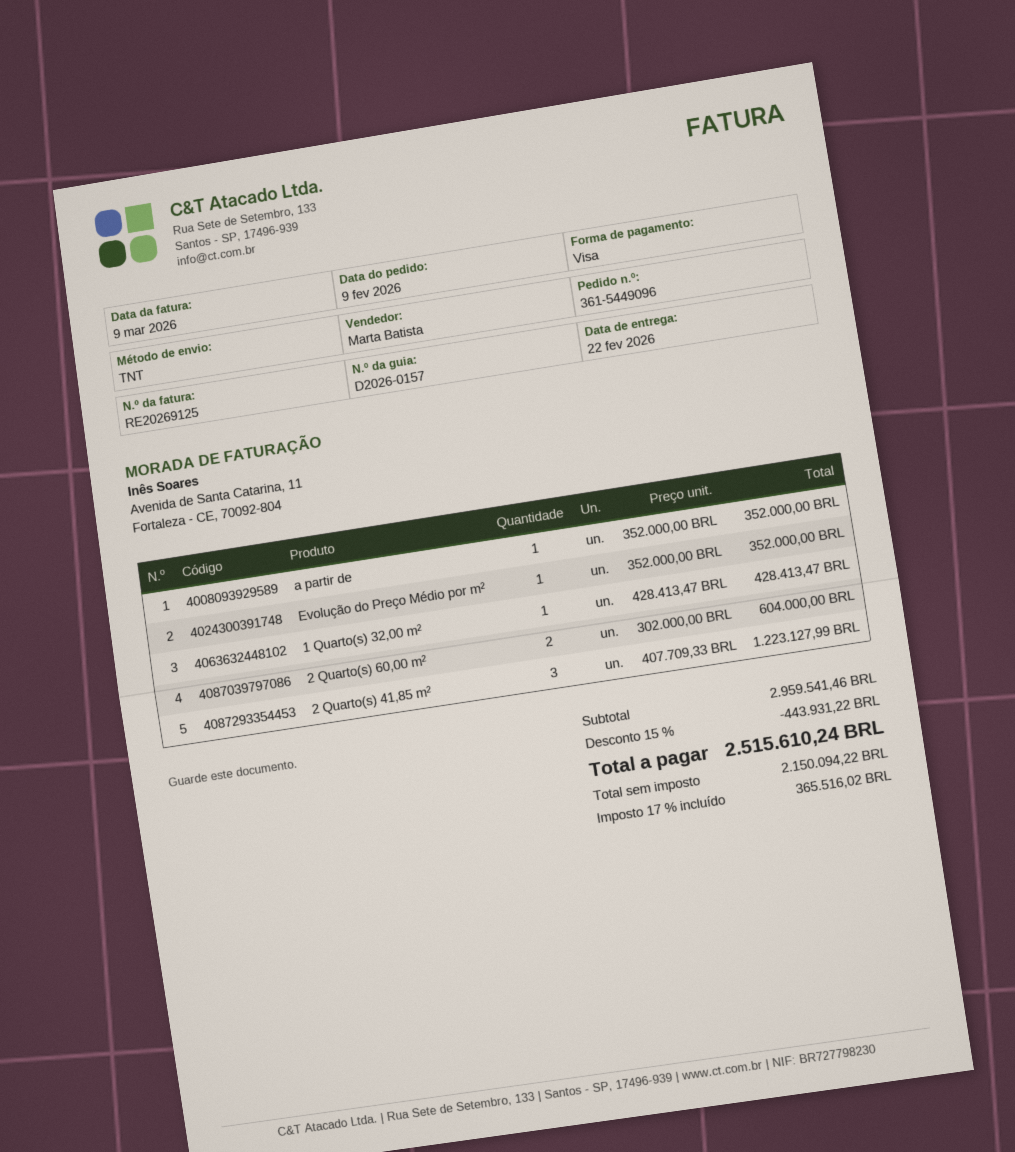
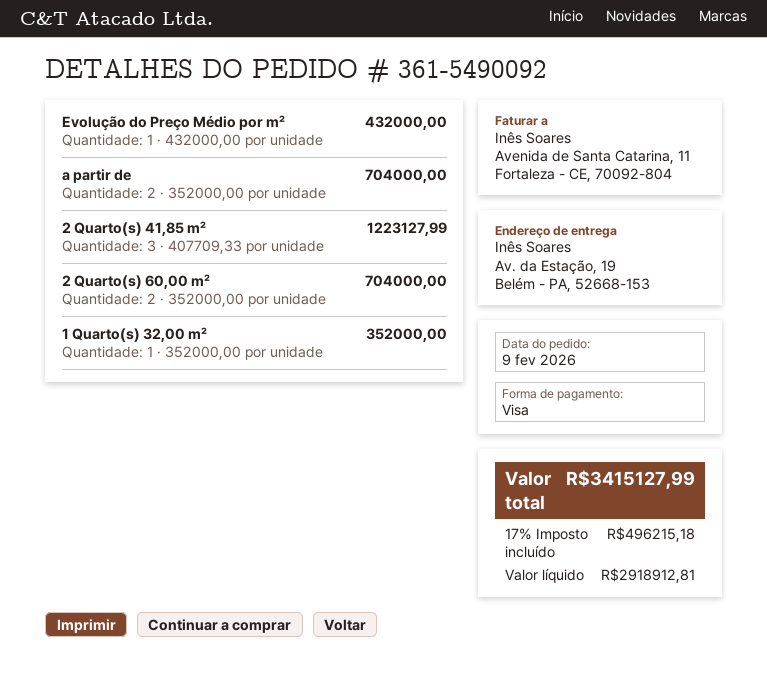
order number: 361-5449096 -> 361-5490092
a partir de: 1 x 352000.00 = 352000.00 -> 2 x 352000.00 = 704000.00
Evolução do Preço Médio por m²: 1 x 352000.00 = 352000.00 -> 1 x 432000.00 = 432000.00
1 Quarto(s) 32,00 m²: 1 x 428413.47 = 428413.47 -> 1 x 352000.00 = 352000.00
2 Quarto(s) 60,00 m²: 2 x 302000.00 = 604000.00 -> 2 x 352000.00 = 704000.00
discount: 15% = 443931.22 -> none
net: 2150094.22 -> 2918912.81
tax: 17% = 365516.02 -> 17% = 496215.18
total: 2515610.24 -> 3415127.99

